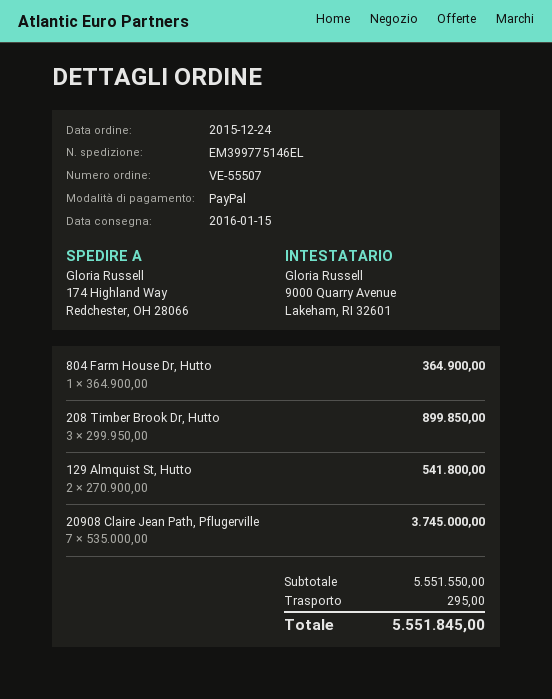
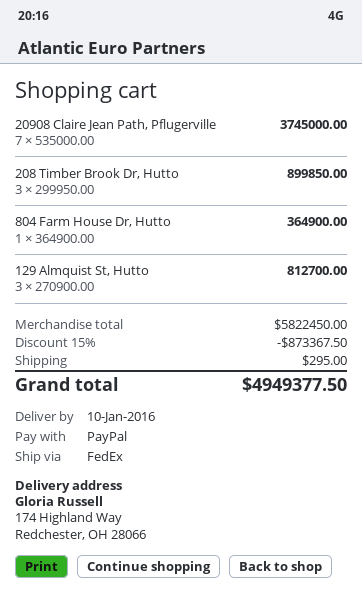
delivery date: 2016-01-15 -> 2016-01-10
129 Almquist St, Hutto: 2 x 270900.00 = 541800.00 -> 3 x 270900.00 = 812700.00
subtotal: 5551550.00 -> 5822450.00
discount: none -> 15% = 873367.50
total: 5551845.00 -> 4949377.50

